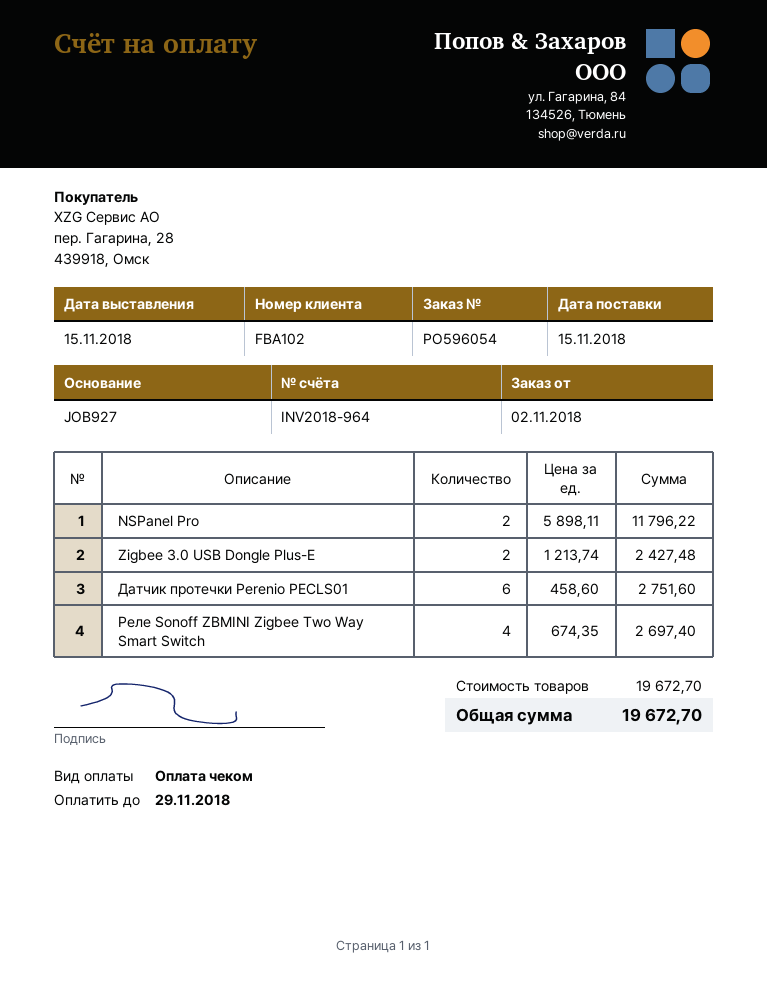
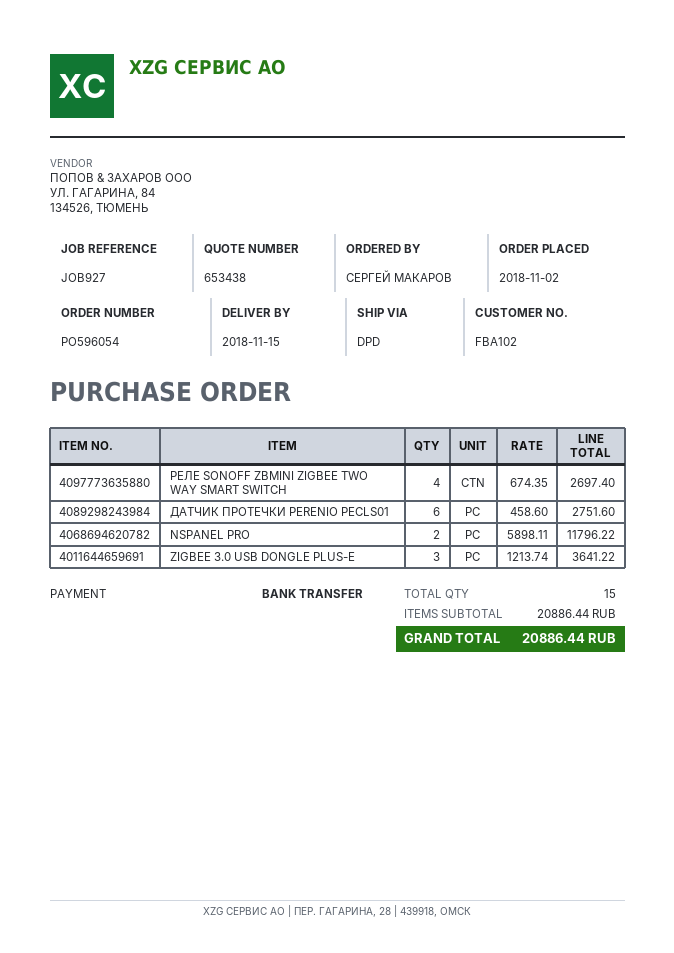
payment method: cheque -> bank transfer
Zigbee 3.0 USB Dongle Plus-E: 2 x 1213.74 = 2427.48 -> 3 x 1213.74 = 3641.22
subtotal: 19672.70 -> 20886.44
total: 19672.70 -> 20886.44

